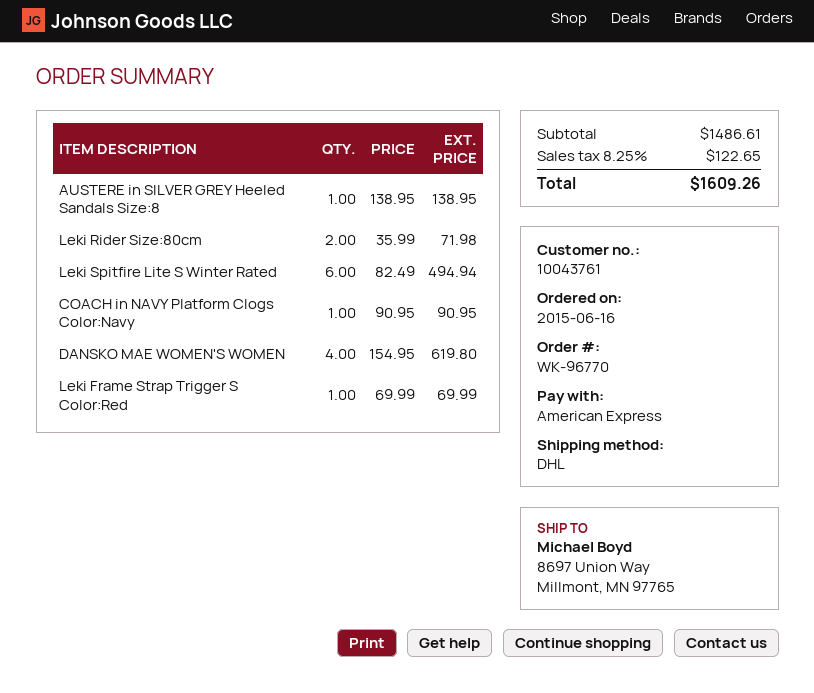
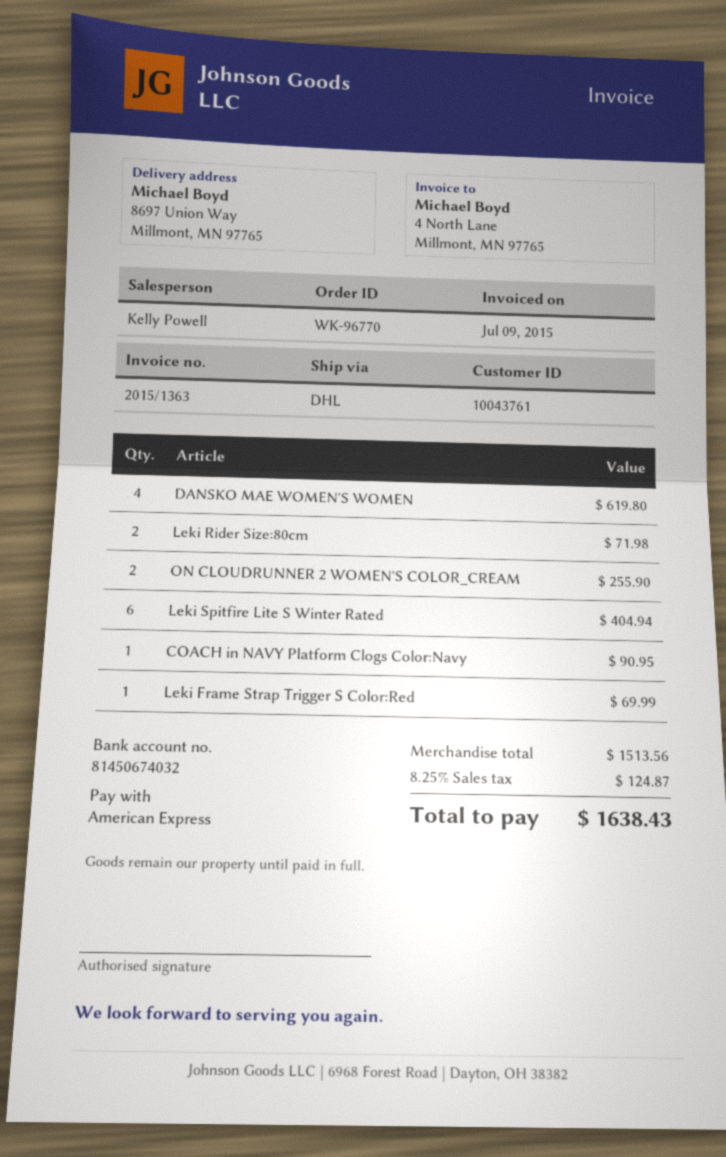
AUSTERE in SILVER GREY Heeled Sandals Size:8: 1 for 138.95 -> none
Leki Spitfire Lite S Winter Rated: 6 for 494.94 -> 6 for 404.94
ON CLOUDRUNNER 2 WOMEN'S COLOR_CREAM: none -> 2 for 255.90
subtotal: 1486.61 -> 1513.56
tax: 8.25% = 122.65 -> 8.25% = 124.87
total: 1609.26 -> 1638.43

